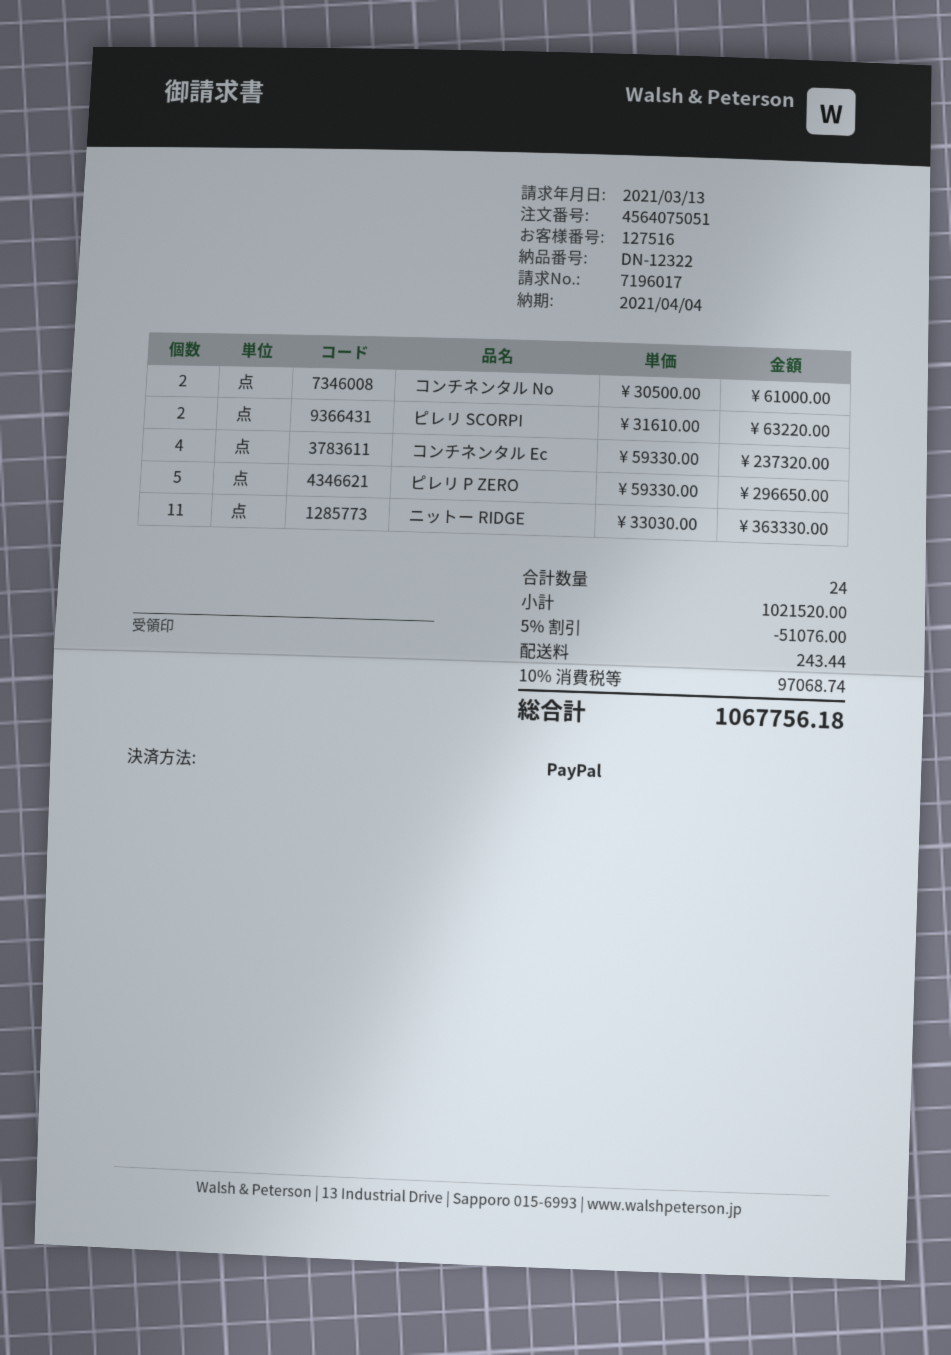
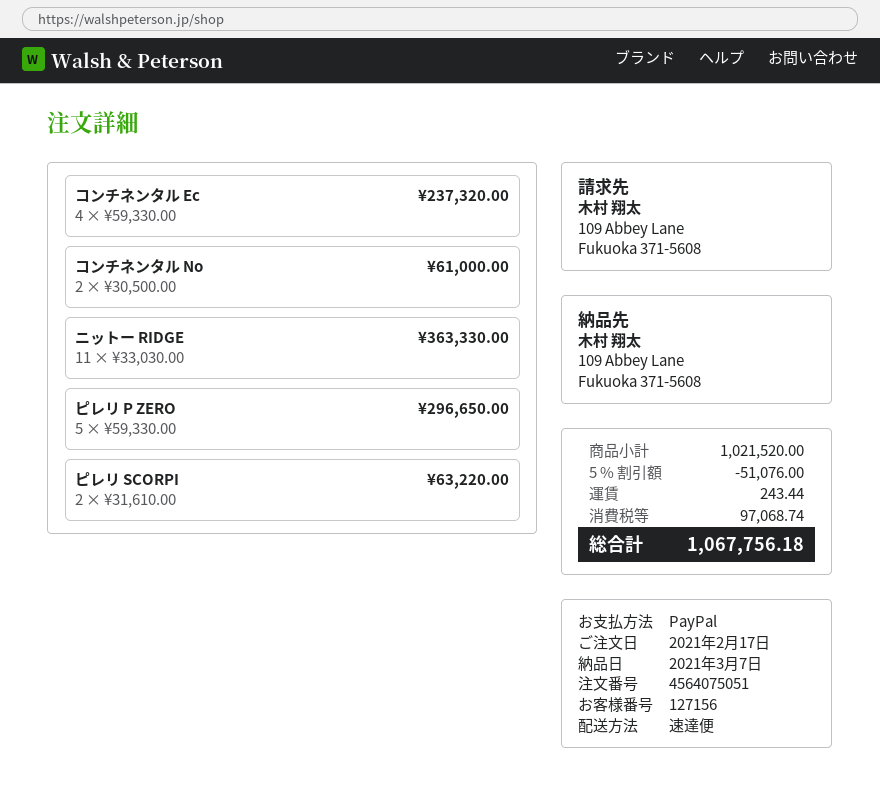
delivery date: 2021-04-04 -> 2021-03-07
customer number: 127516 -> 127156

